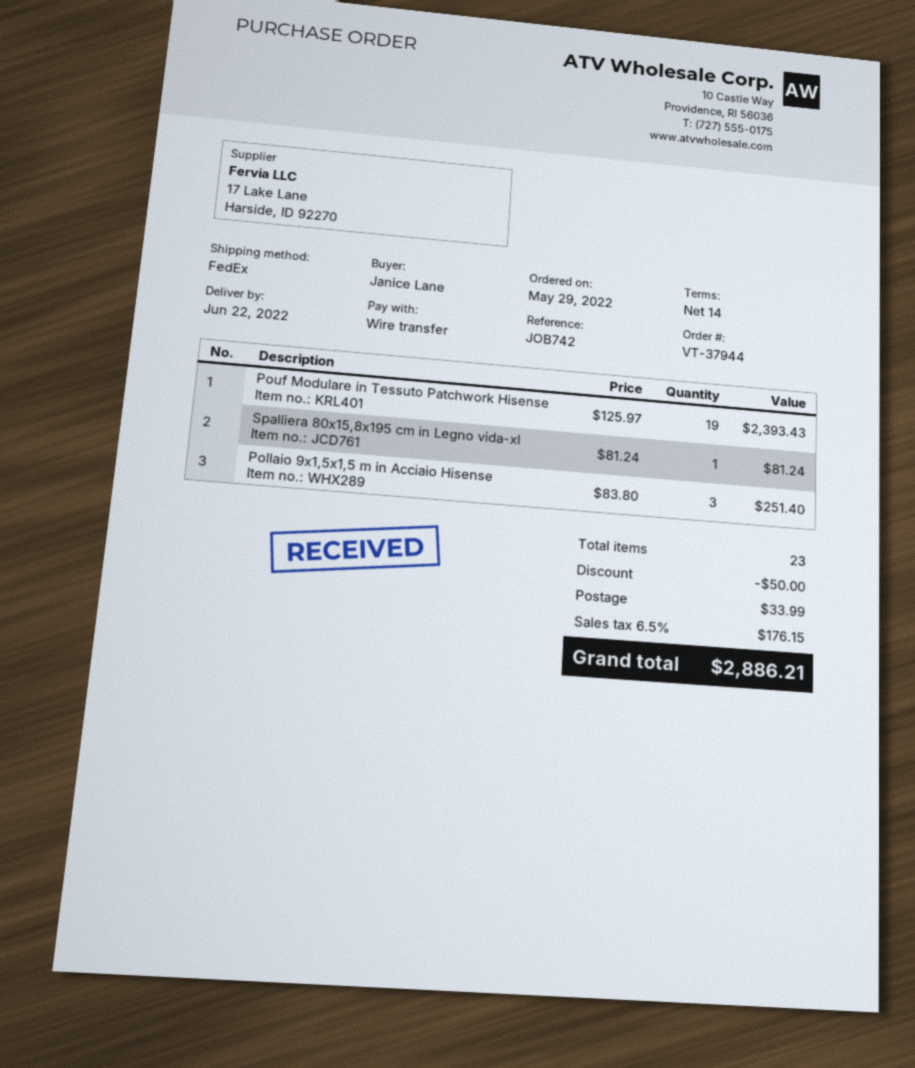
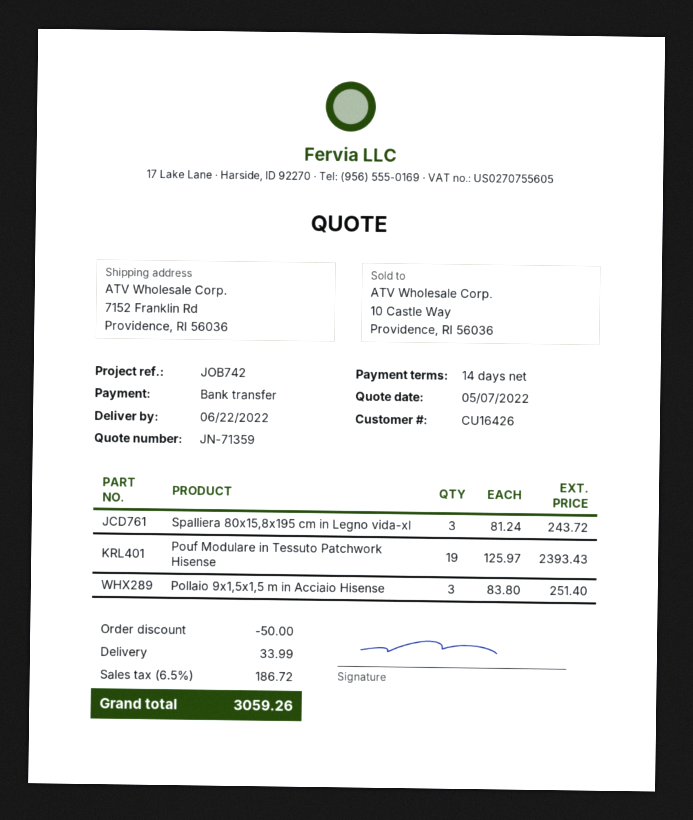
Spalliera 80x15,8x195 cm in Legno vida-xl: 1 x 81.24 = 81.24 -> 3 x 81.24 = 243.72
tax: 6.5% = 176.15 -> 6.5% = 186.72
total: 2886.21 -> 3059.26

